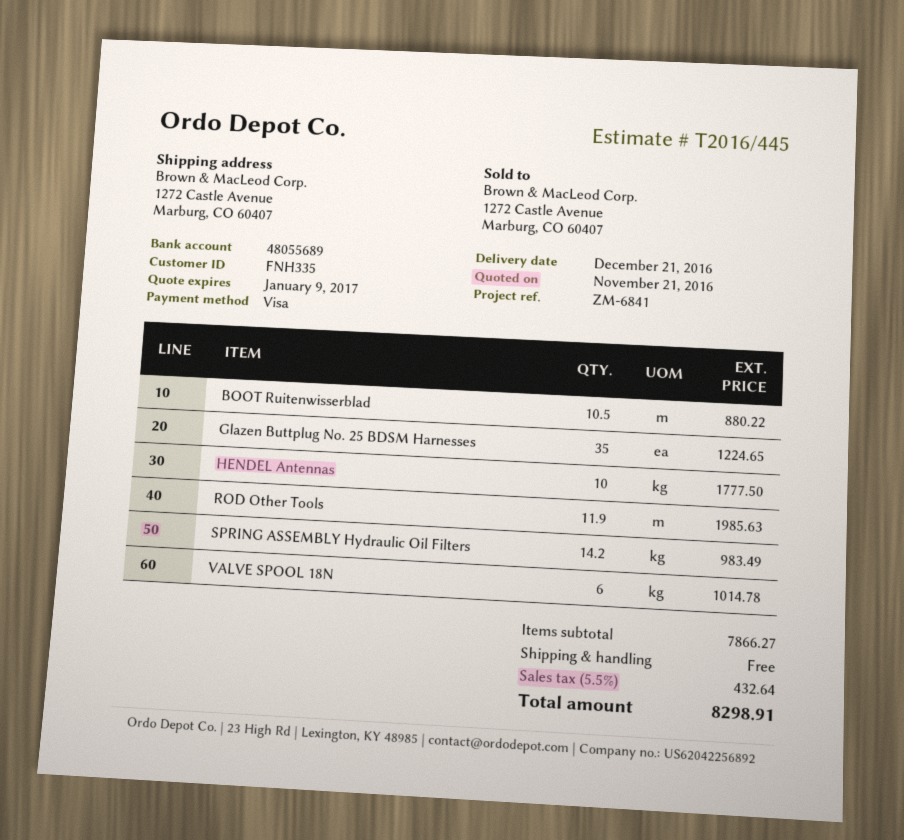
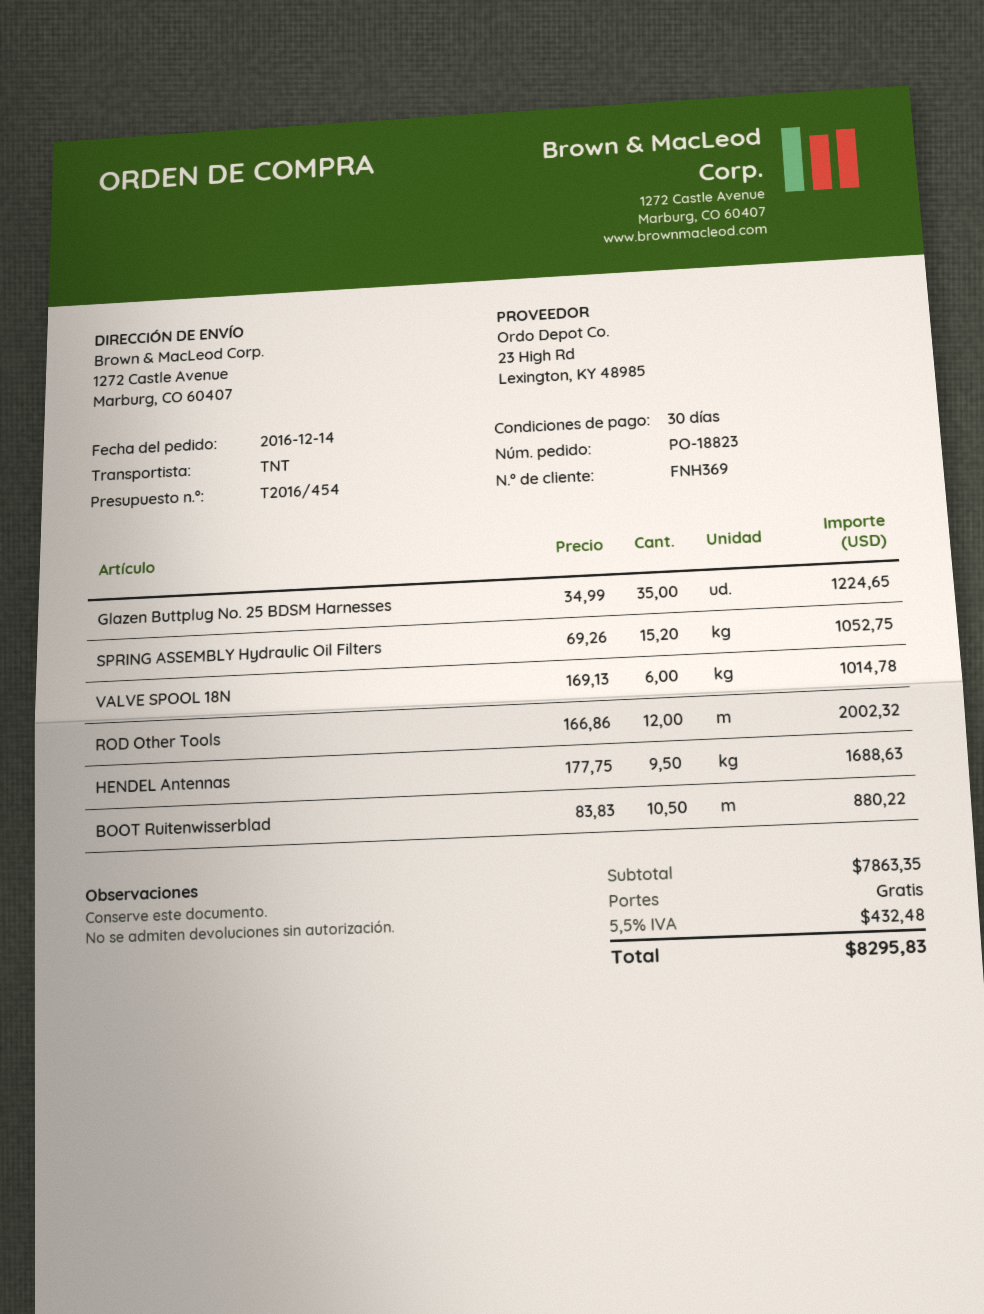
quote number: T2016/445 -> T2016/454
customer number: FNH335 -> FNH369
HENDEL Antennas: 10 for 1777.50 -> 9.5 for 1688.63
ROD Other Tools: 11.9 for 1985.63 -> 12 for 2002.32
SPRING ASSEMBLY Hydraulic Oil Filters: 14.2 for 983.49 -> 15.2 for 1052.75
subtotal: 7866.27 -> 7863.35
tax: 5.5% = 432.64 -> 5.5% = 432.48
total: 8298.91 -> 8295.83

